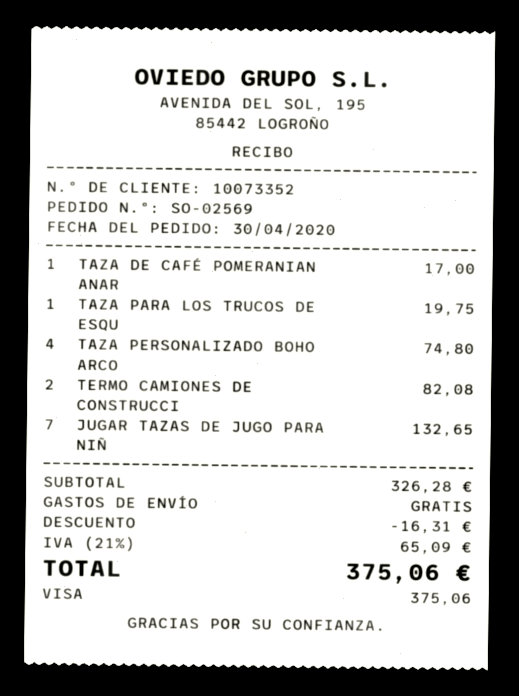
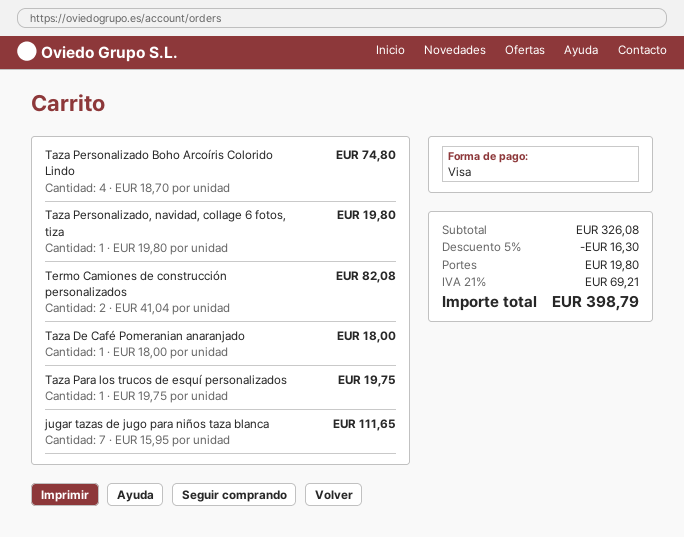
TAZA DE CAFÉ POMERANIAN ANAR: 1 for 17.00 -> 1 for 18.00
JUGAR TAZAS DE JUGO PARA NIÑ: 7 for 132.65 -> 7 for 111.65
Taza Personalizado, navidad, collage 6 fotos, tiza: none -> 1 for 19.80
subtotal: 326.28 -> 326.08
discount: 16.31 -> 16.30
shipping: 0.00 -> 19.80
tax: 21% = 65.09 -> 21% = 69.21
total: 375.06 -> 398.79

